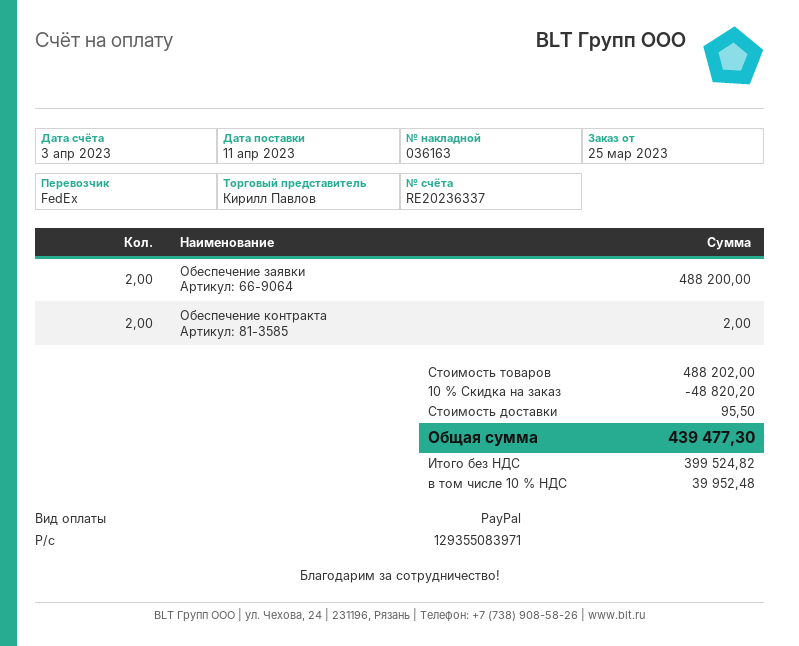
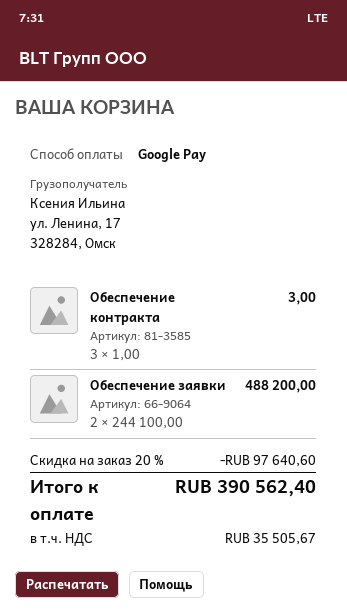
payment method: PayPal -> Google Pay
Обеспечение контракта: 2 for 2.00 -> 3 for 3.00
discount: 10% = 48820.20 -> 20% = 97640.60
shipping: 95.50 -> none
tax: 39952.48 -> 35505.67
total: 439477.30 -> 390562.40

